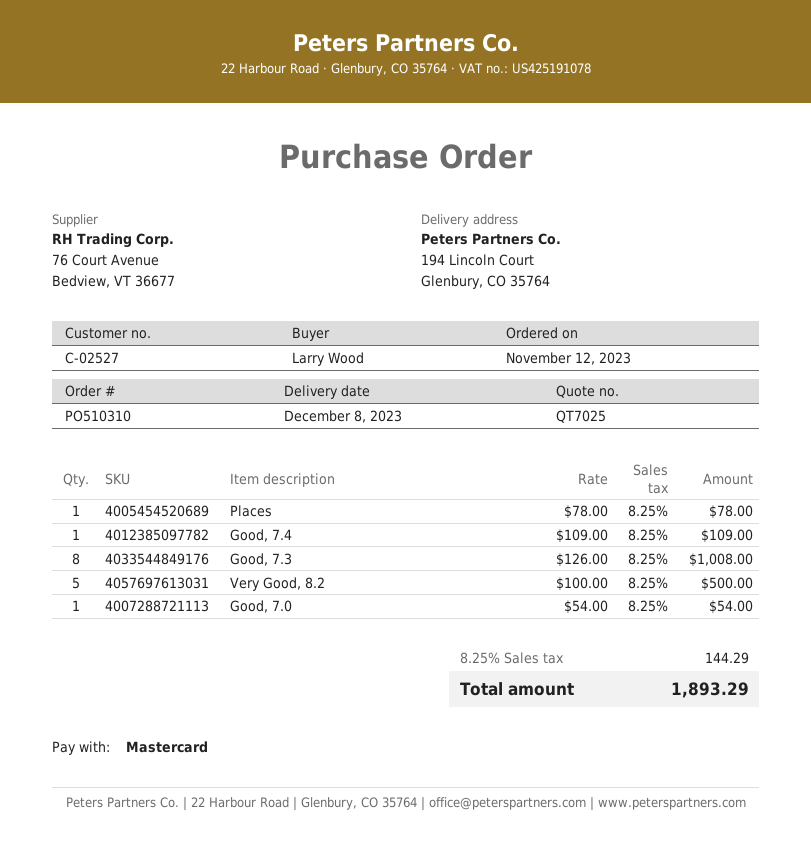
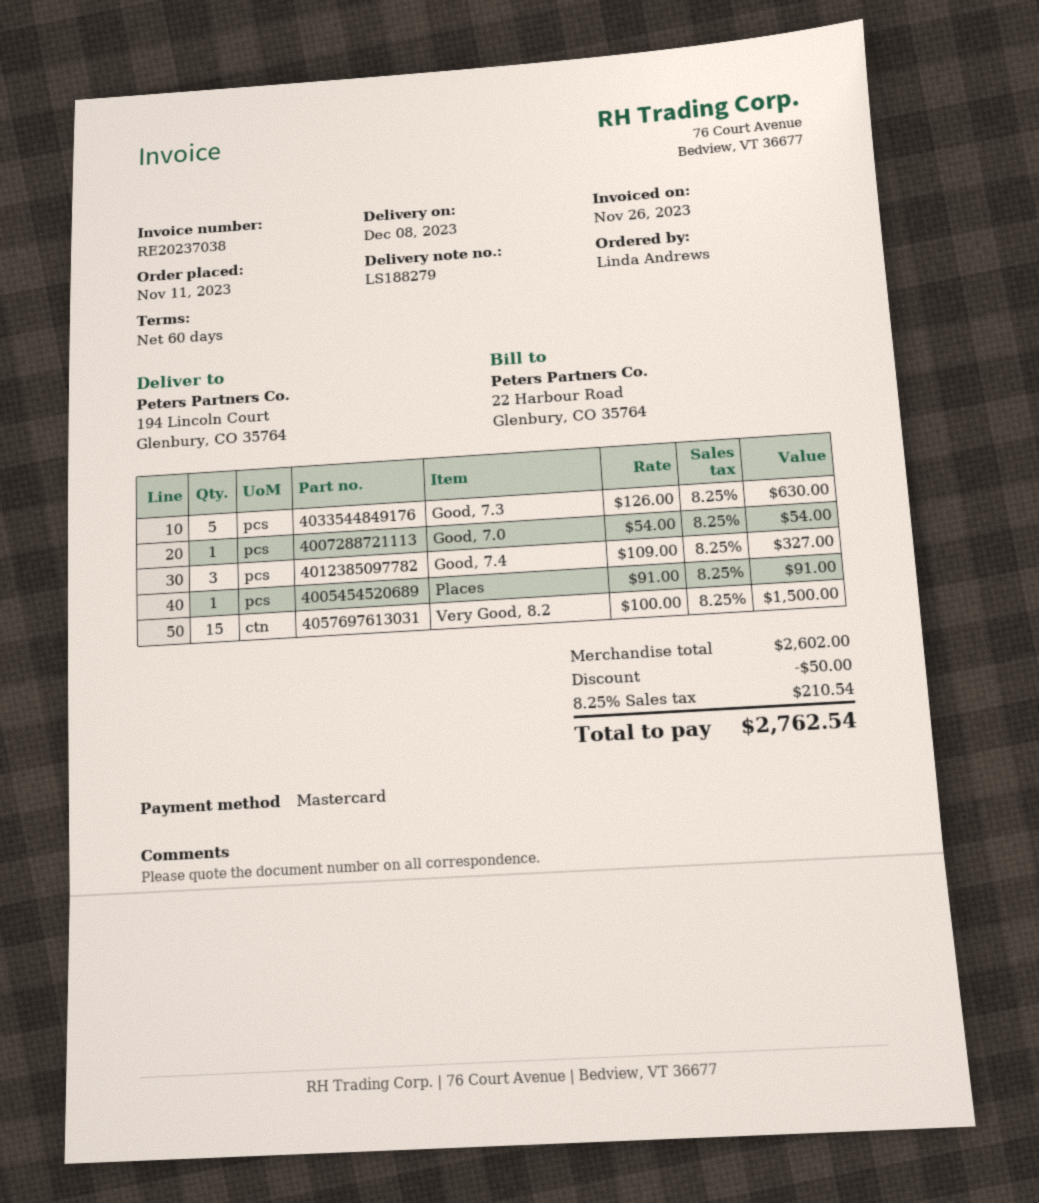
order date: 2023-11-12 -> 2023-11-11
ordered by: Larry Wood -> Linda Andrews
Places: 1 x 78.00 = 78.00 -> 1 x 91.00 = 91.00
Good, 7.4: 1 x 109.00 = 109.00 -> 3 x 109.00 = 327.00
Good, 7.3: 8 x 126.00 = 1008.00 -> 5 x 126.00 = 630.00
Very Good, 8.2: 5 x 100.00 = 500.00 -> 15 x 100.00 = 1500.00
discount: none -> 50.00
tax: 8.25% = 144.29 -> 8.25% = 210.54
total: 1893.29 -> 2762.54

